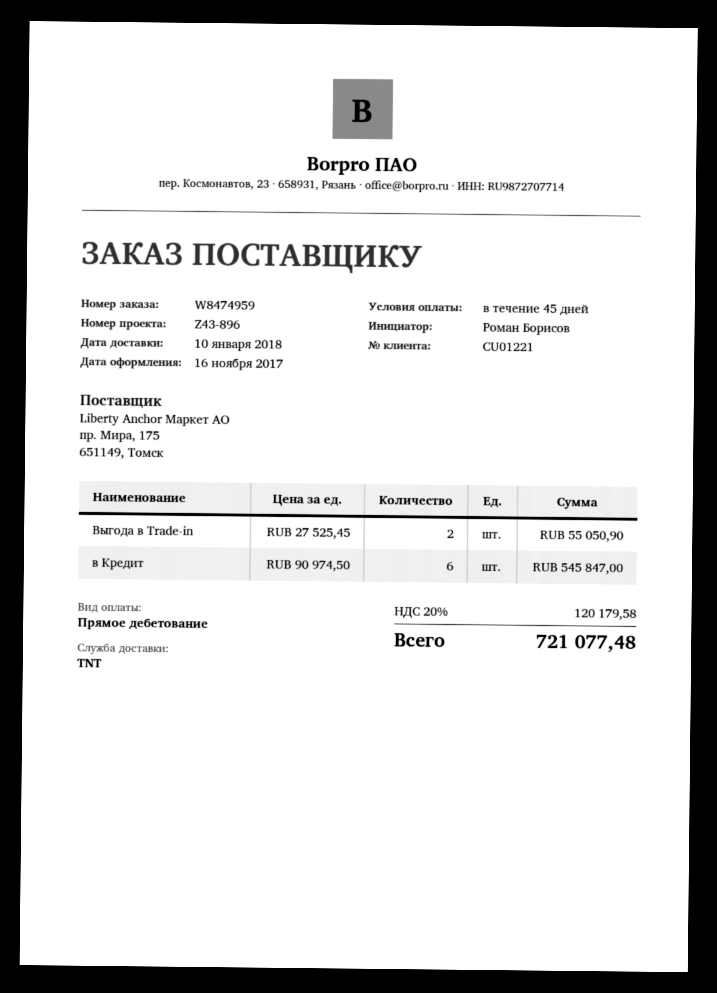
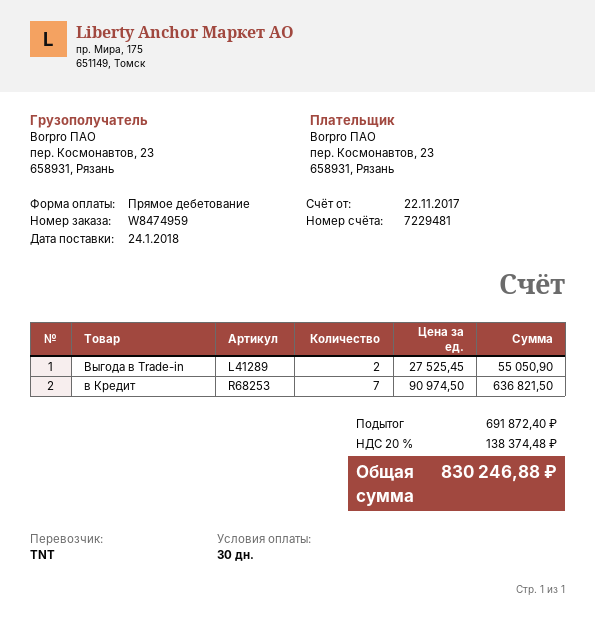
delivery date: 2018-01-10 -> 2018-01-24
payment terms: 45 days -> 30 days
в Кредит: 6 x 90974.50 = 545847.00 -> 7 x 90974.50 = 636821.50
tax: 20% = 120179.58 -> 20% = 138374.48
total: 721077.48 -> 830246.88

